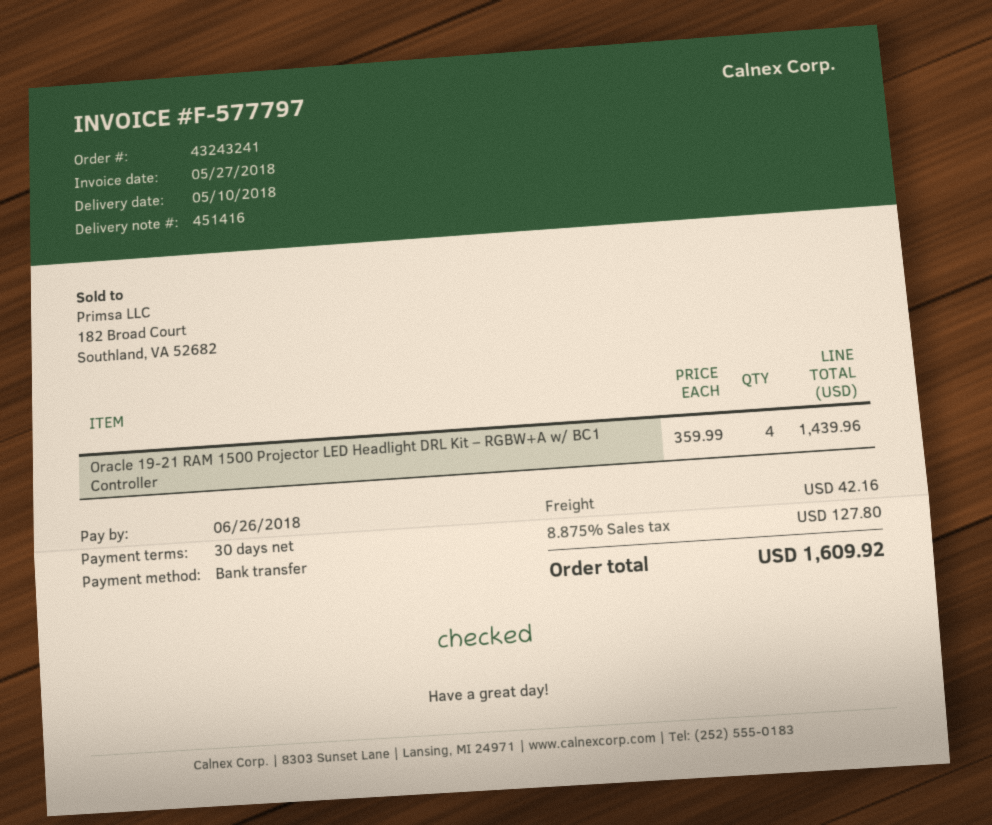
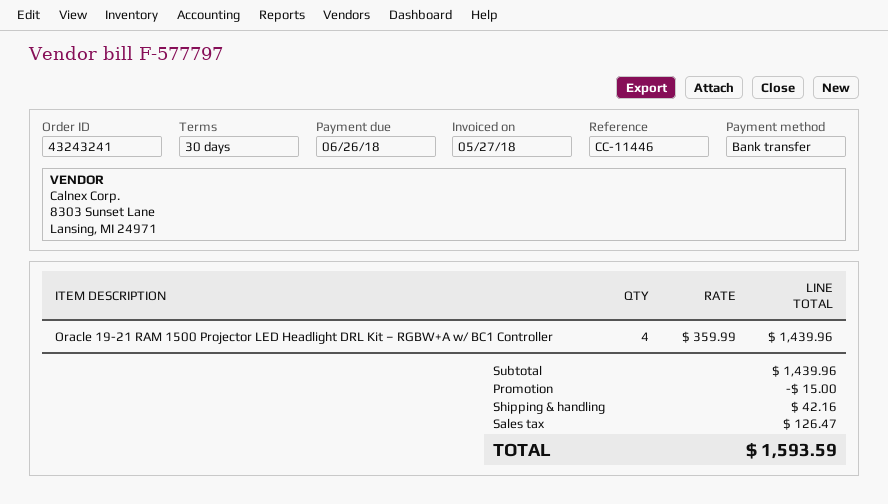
discount: none -> 15.00
tax: 127.80 -> 126.47
total: 1609.92 -> 1593.59

